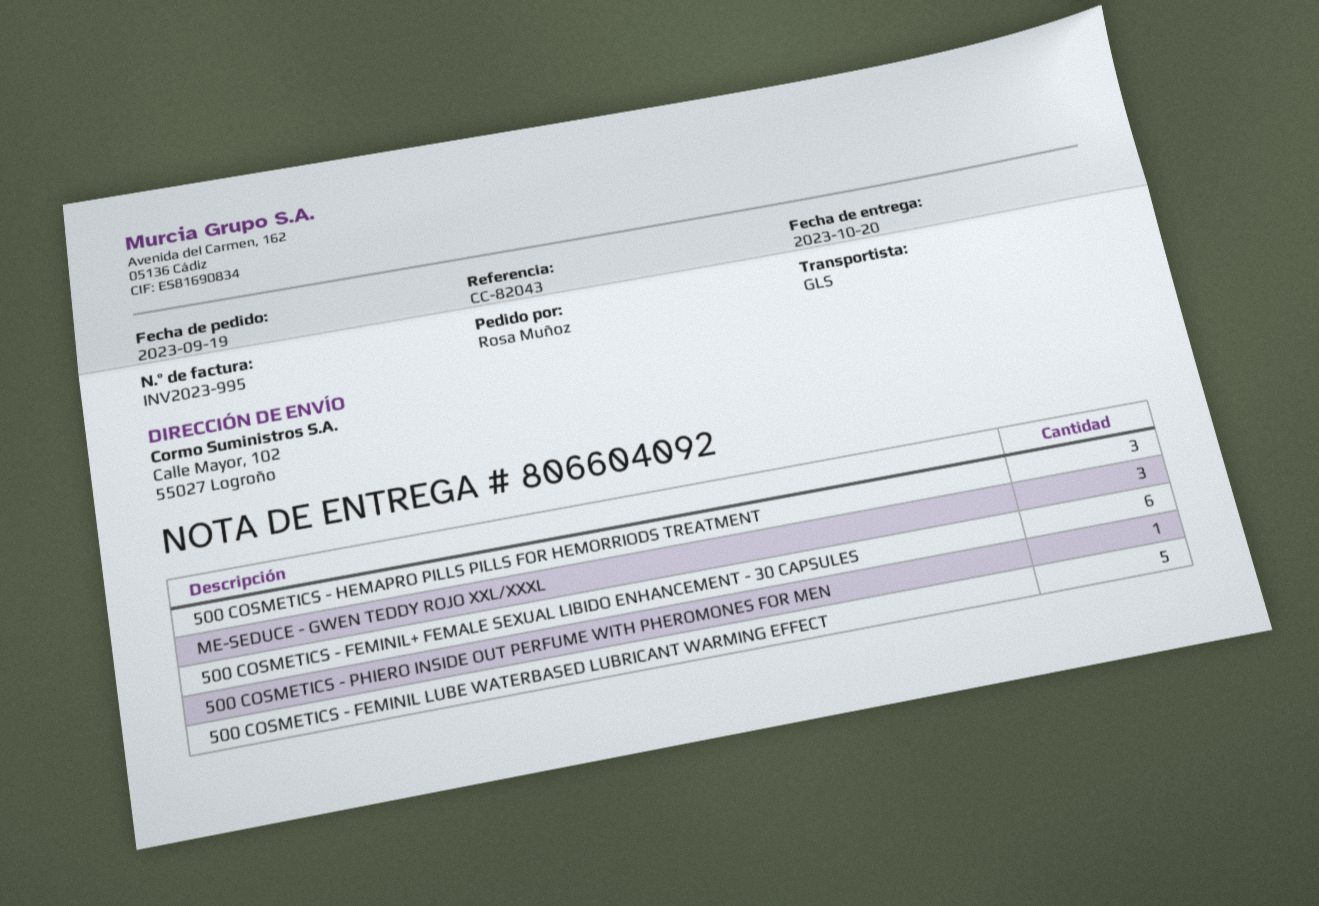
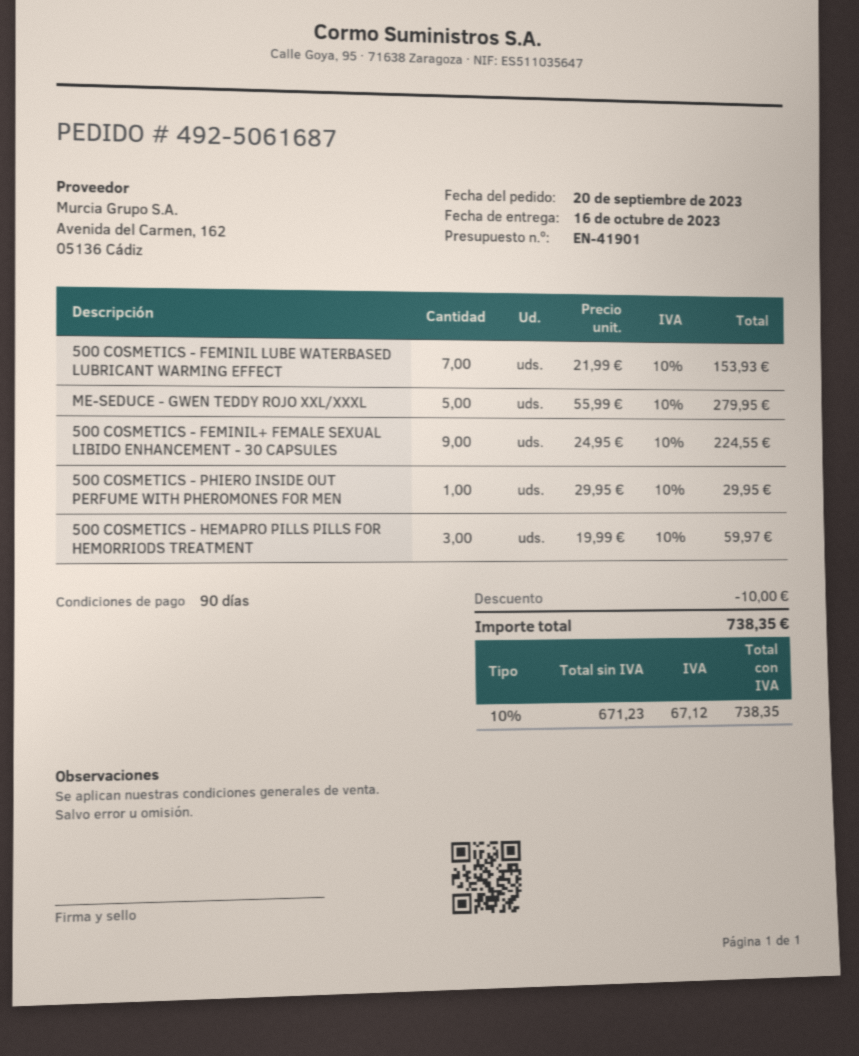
order date: 2023-09-19 -> 2023-09-20
delivery date: 2023-10-20 -> 2023-10-16
ME-SEDUCE - GWEN TEDDY ROJO XXL/XXXL: 3 -> 5
500 COSMETICS - FEMINIL+ FEMALE SEXUAL LIBIDO ENHANCEMENT - 30 CAPSULES: 6 -> 9
500 COSMETICS - FEMINIL LUBE WATERBASED LUBRICANT WARMING EFFECT: 5 -> 7

